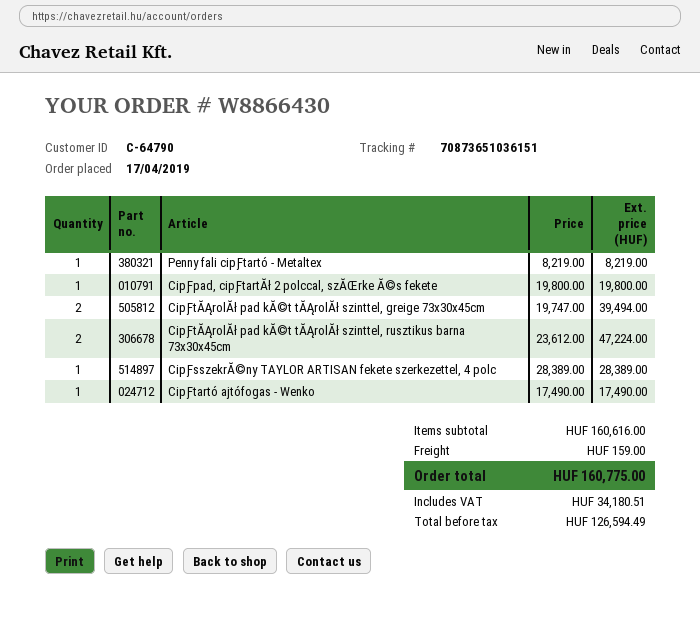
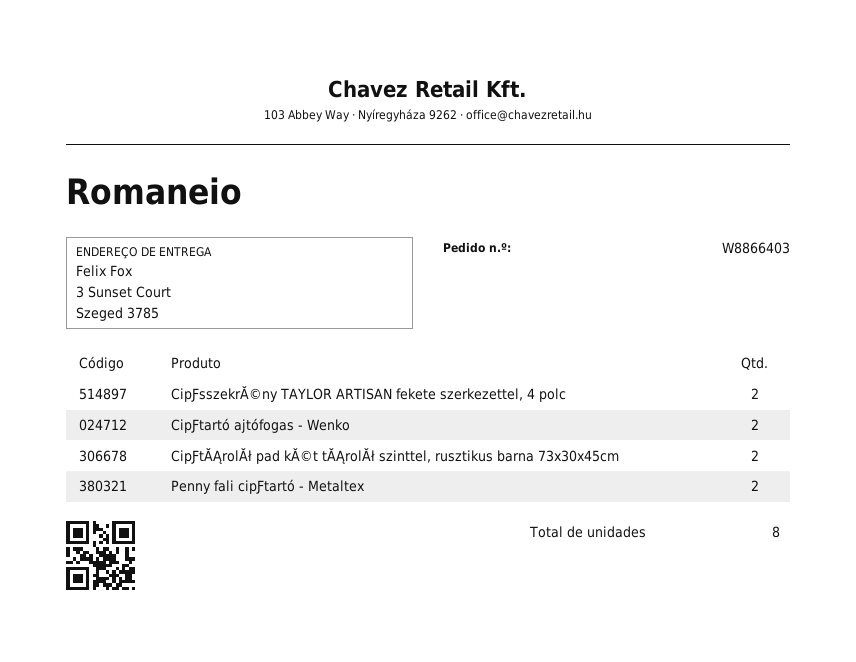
order number: W8866430 -> W8866403
Penny fali cipƑtartó - Metaltex: 1 -> 2
CipƑpad, cipƑtartĂł 2 polccal, szĂŒrke Ă©s fekete: 1 -> none
CipƑtĂĄrolĂł pad kĂ©t tĂĄrolĂł szinttel, greige 73x30x45cm: 2 -> none
CipƑsszekrĂ©ny TAYLOR ARTISAN fekete szerkezettel, 4 polc: 1 -> 2
CipƑtartó ajtófogas - Wenko: 1 -> 2

